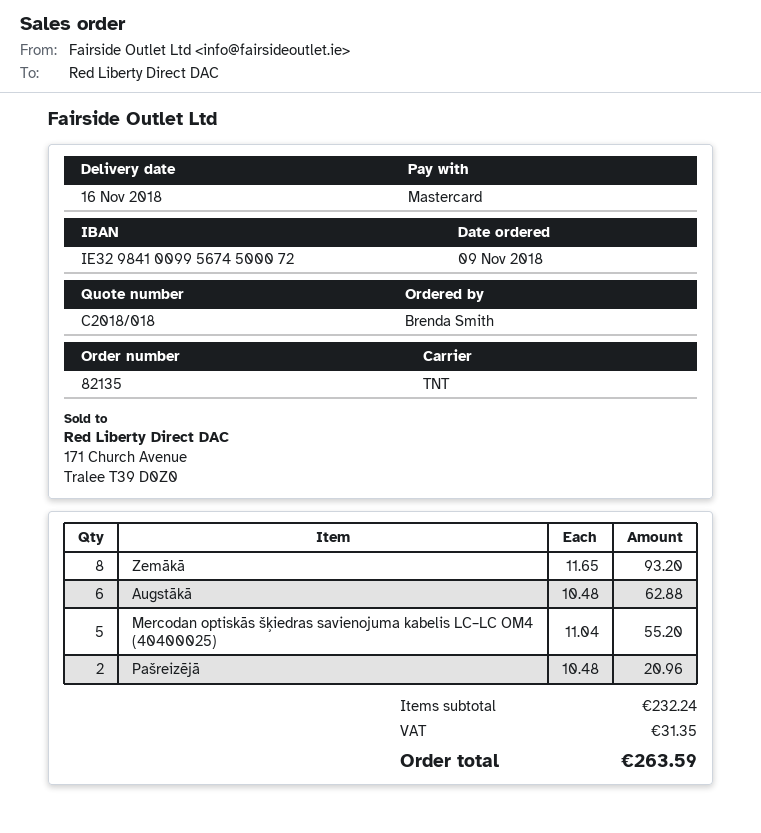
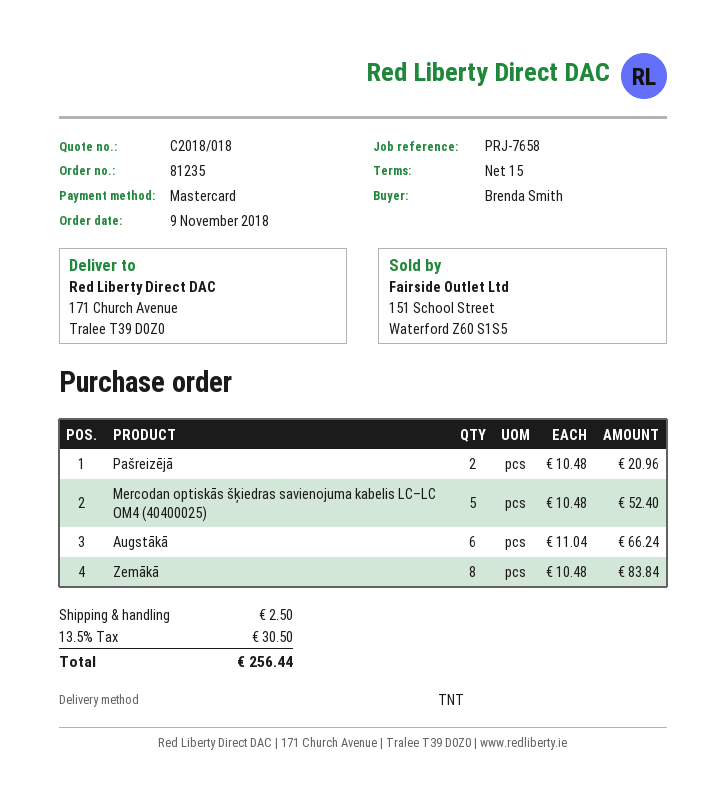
order number: 82135 -> 81235
Zemākā: 8 x 11.65 = 93.20 -> 8 x 10.48 = 83.84
Augstākā: 6 x 10.48 = 62.88 -> 6 x 11.04 = 66.24
Mercodan optiskās šķiedras savienojuma kabelis LC–LC OM4 (40400025): 5 x 11.04 = 55.20 -> 5 x 10.48 = 52.40
shipping: none -> 2.50
tax: 31.35 -> 30.50
total: 263.59 -> 256.44

